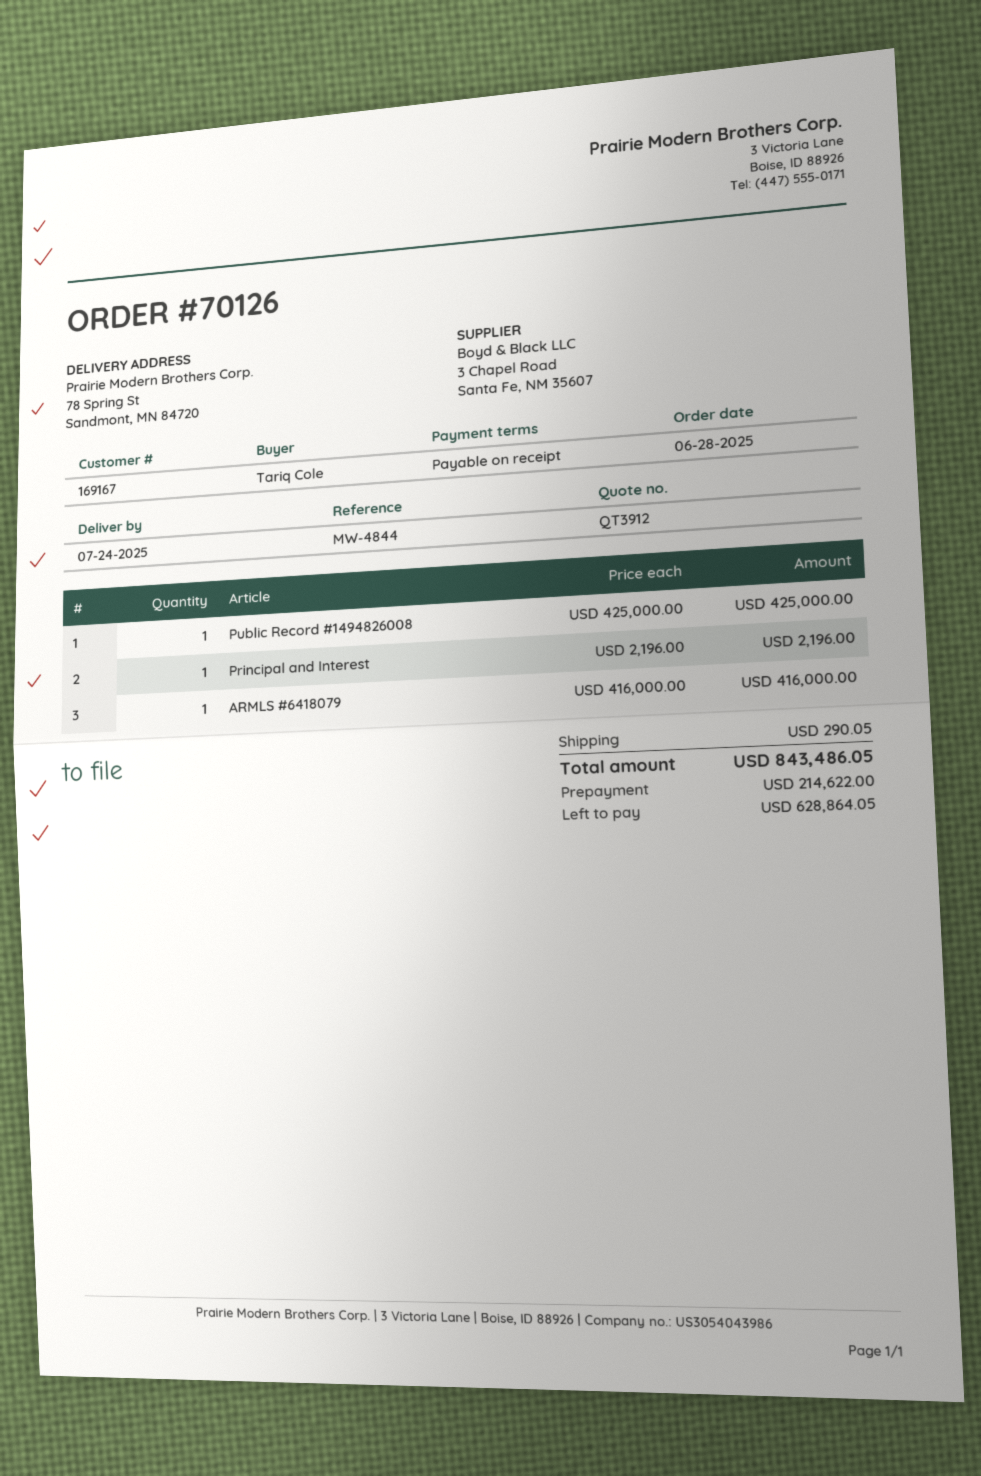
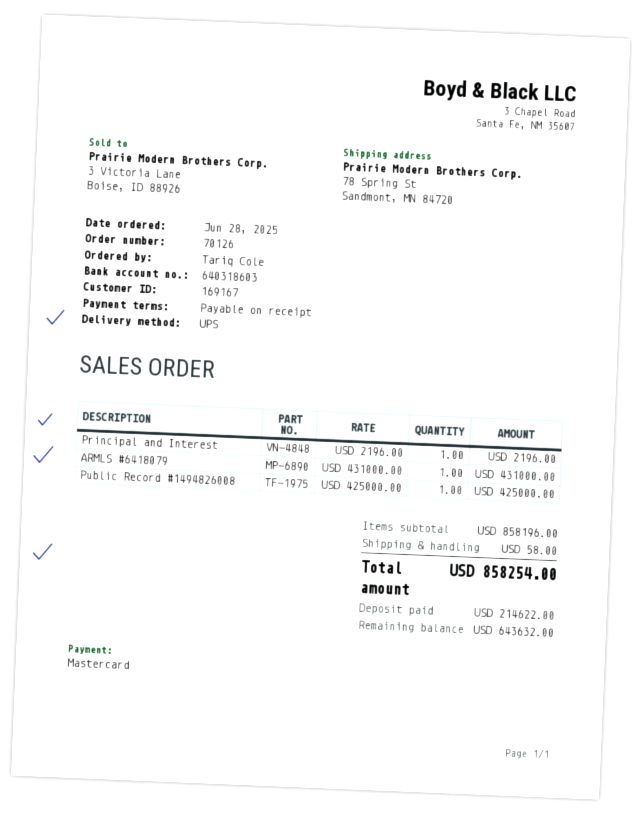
ARMLS #6418079: 1 x 416000.00 = 416000.00 -> 1 x 431000.00 = 431000.00
shipping: 290.05 -> 58.00
total: 843486.05 -> 858254.00
balance: 628864.05 -> 643632.00

